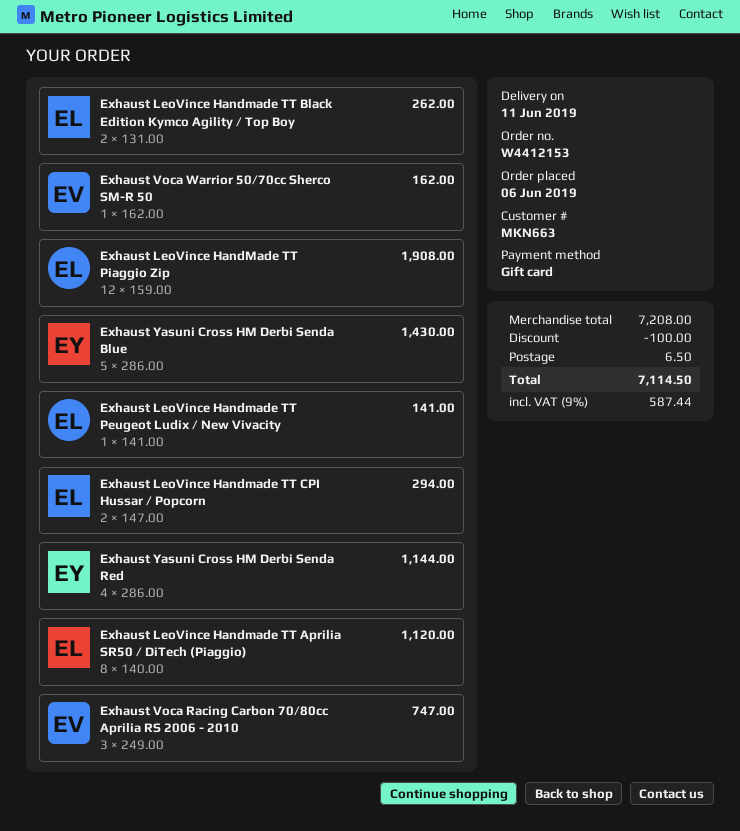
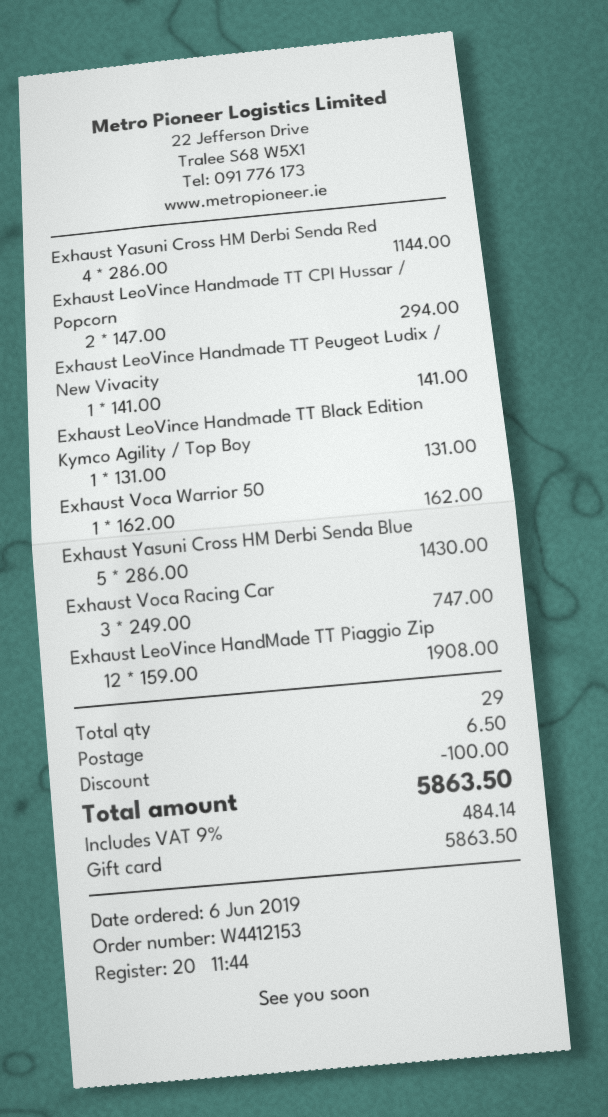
Exhaust LeoVince Handmade TT Black Edition Kymco Agility / Top Boy: 2 x 131.00 = 262.00 -> 1 x 131.00 = 131.00
Exhaust LeoVince Handmade TT Aprilia SR50 / DiTech (Piaggio): 8 x 140.00 = 1120.00 -> none
tax: 9% = 587.44 -> 9% = 484.14
total: 7114.50 -> 5863.50

